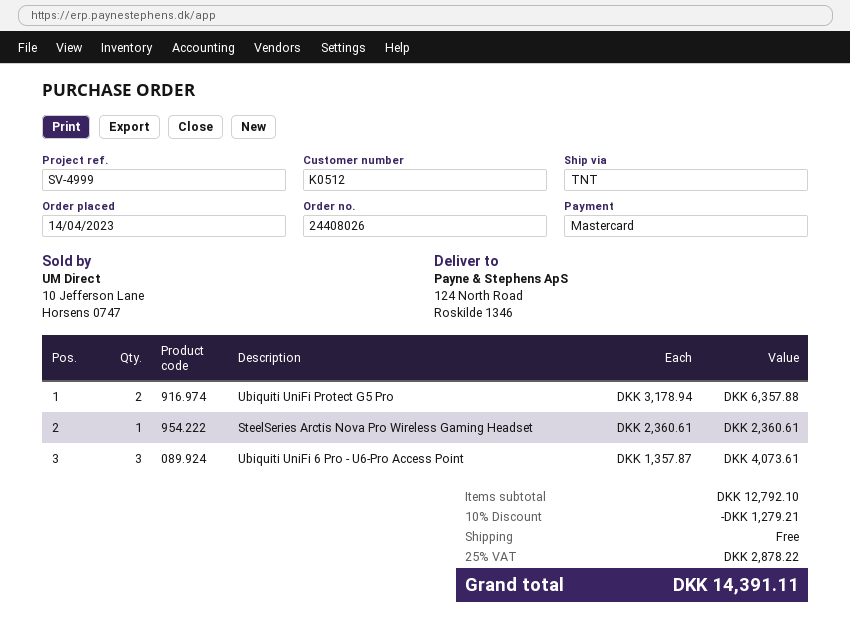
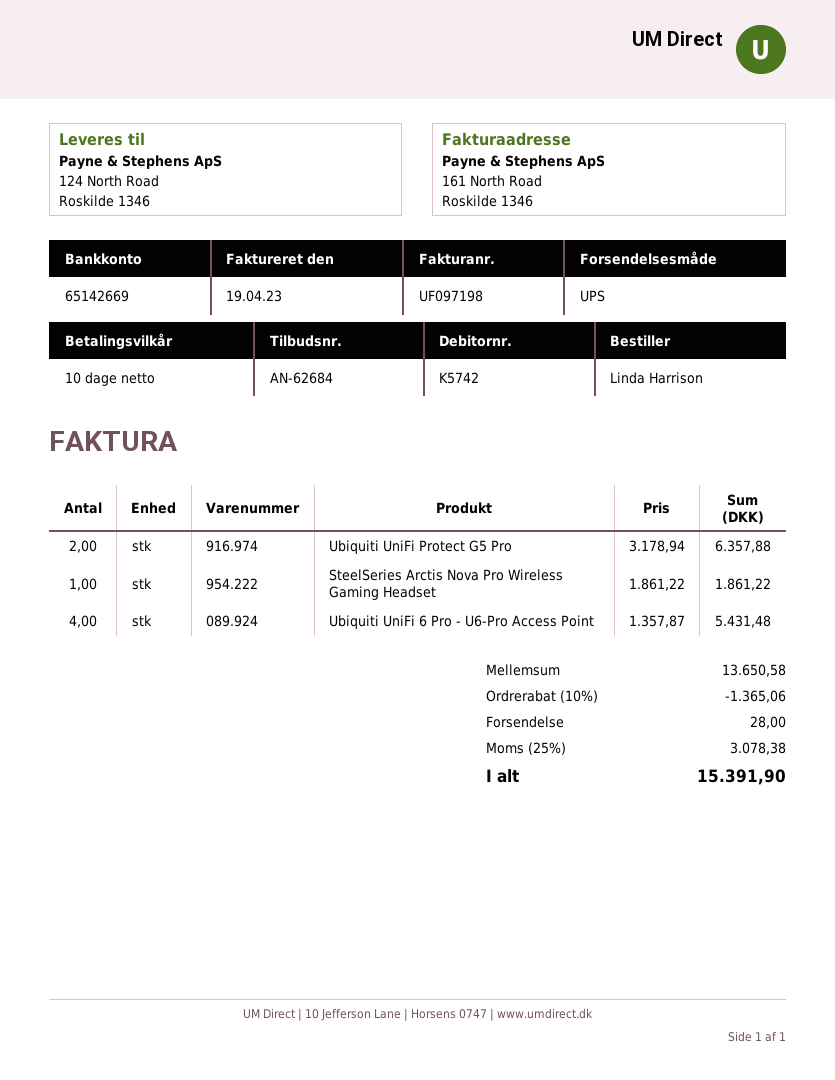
customer number: K0512 -> K5742
shipping method: TNT -> UPS
SteelSeries Arctis Nova Pro Wireless Gaming Headset: 1 x 2360.61 = 2360.61 -> 1 x 1861.22 = 1861.22
Ubiquiti UniFi 6 Pro - U6-Pro Access Point: 3 x 1357.87 = 4073.61 -> 4 x 1357.87 = 5431.48
subtotal: 12792.10 -> 13650.58
discount: 10% = 1279.21 -> 10% = 1365.06
shipping: 0.00 -> 28.00
tax: 25% = 2878.22 -> 25% = 3078.38
total: 14391.11 -> 15391.90

